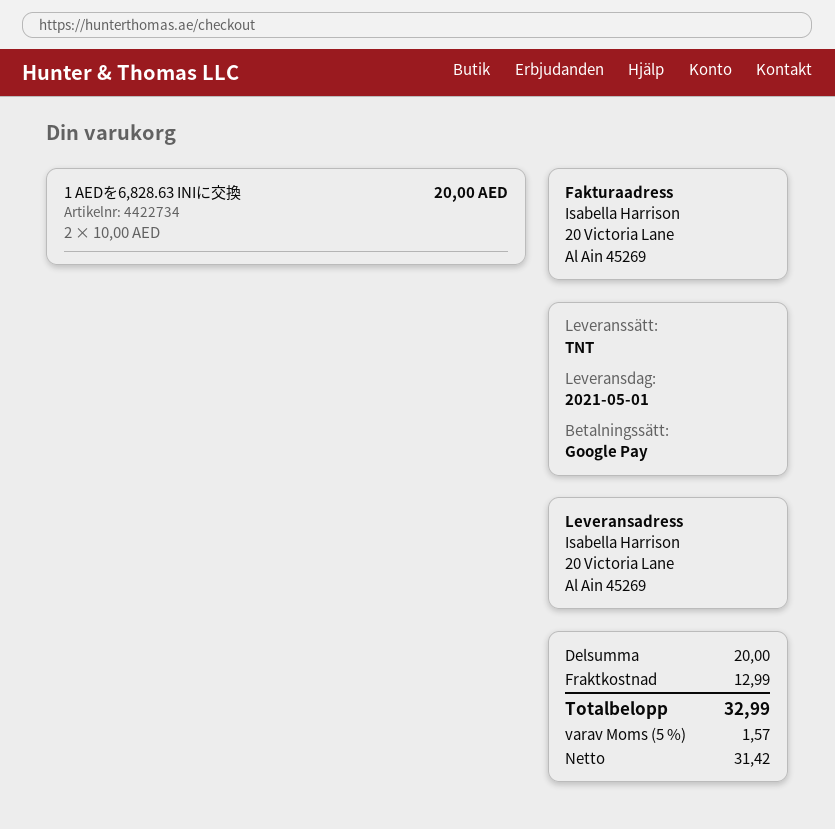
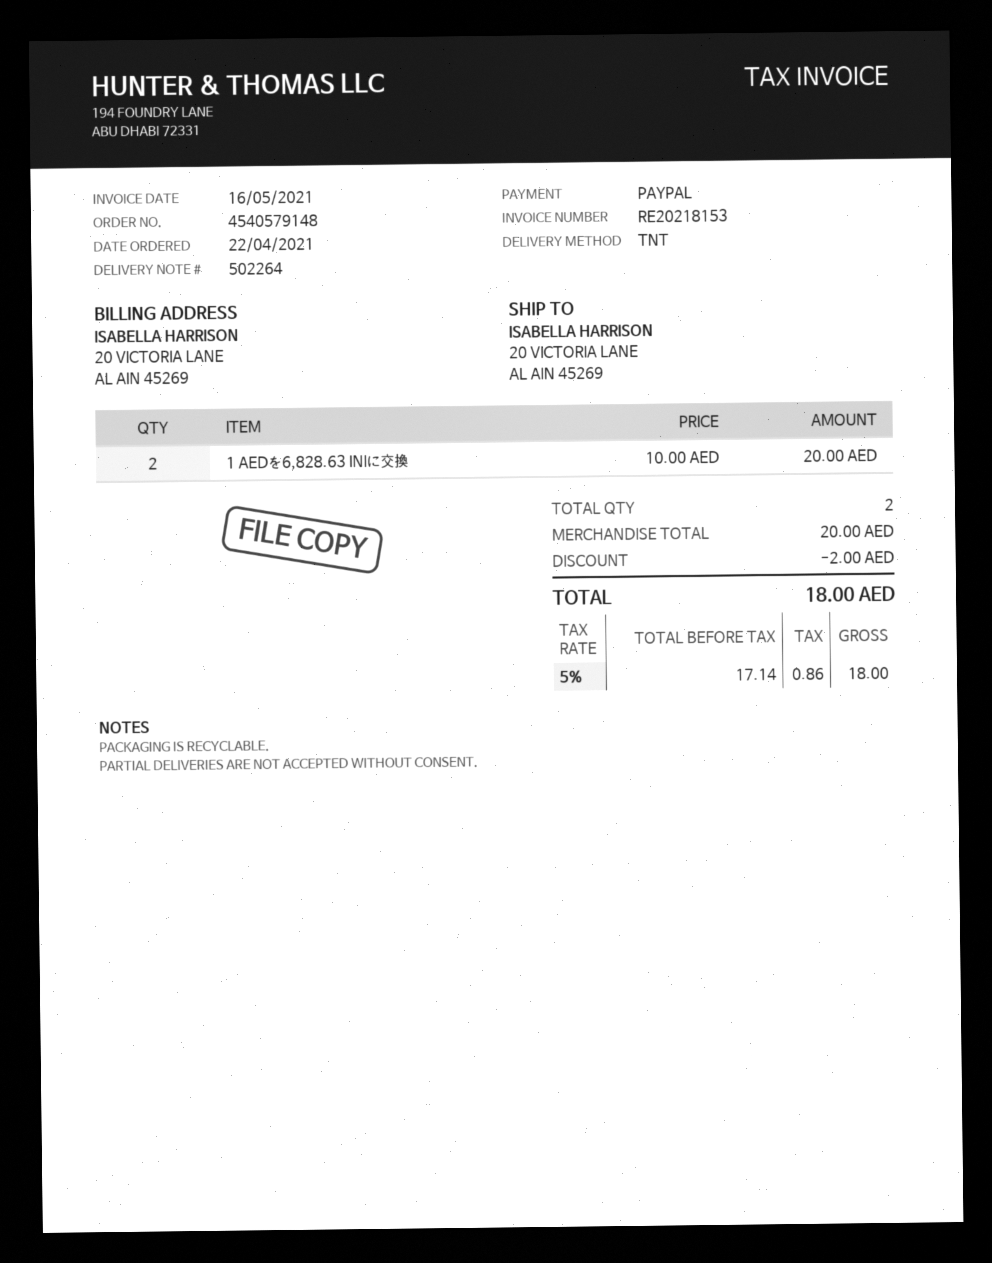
payment method: Google Pay -> PayPal
discount: none -> 2.00
shipping: 12.99 -> none
net: 31.42 -> 17.14
tax: 5% = 1.57 -> 5% = 0.86
total: 32.99 -> 18.00

